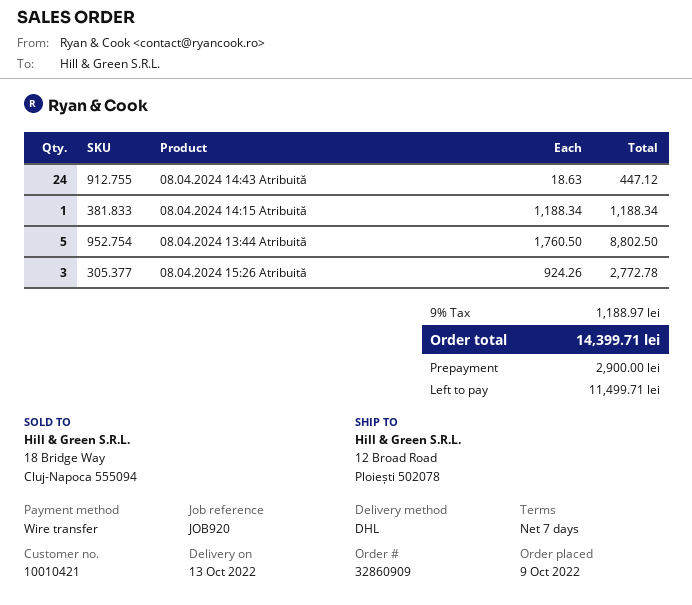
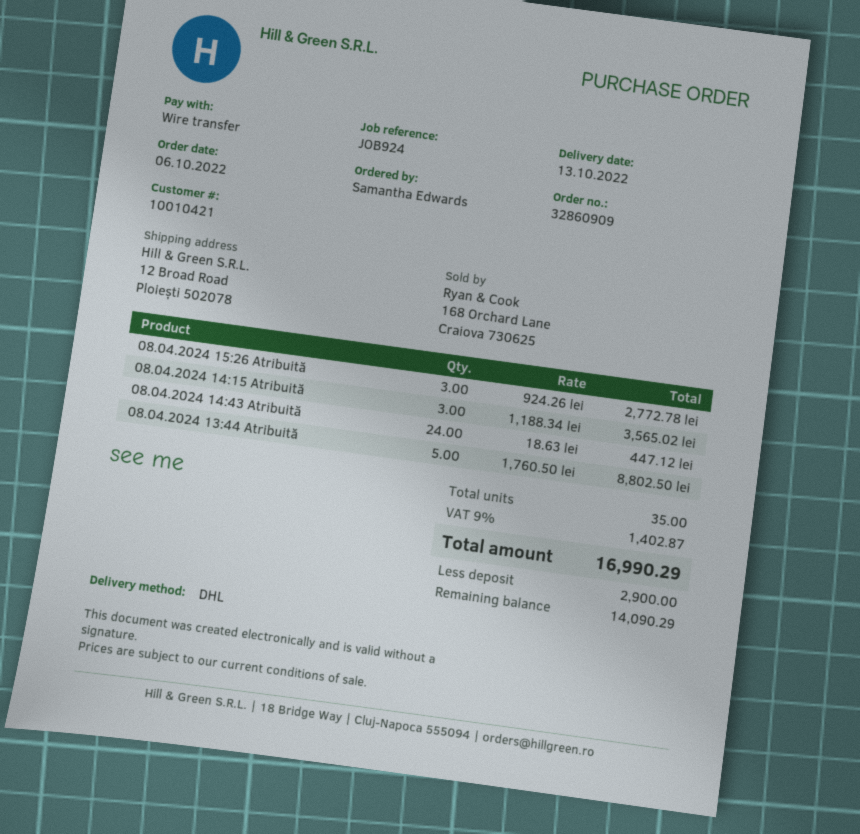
order date: 2022-10-09 -> 2022-10-06
reference: JOB920 -> JOB924
08.04.2024 14:15 Atribuită: 1 x 1188.34 = 1188.34 -> 3 x 1188.34 = 3565.02
tax: 9% = 1188.97 -> 9% = 1402.87
total: 14399.71 -> 16990.29
balance: 11499.71 -> 14090.29

